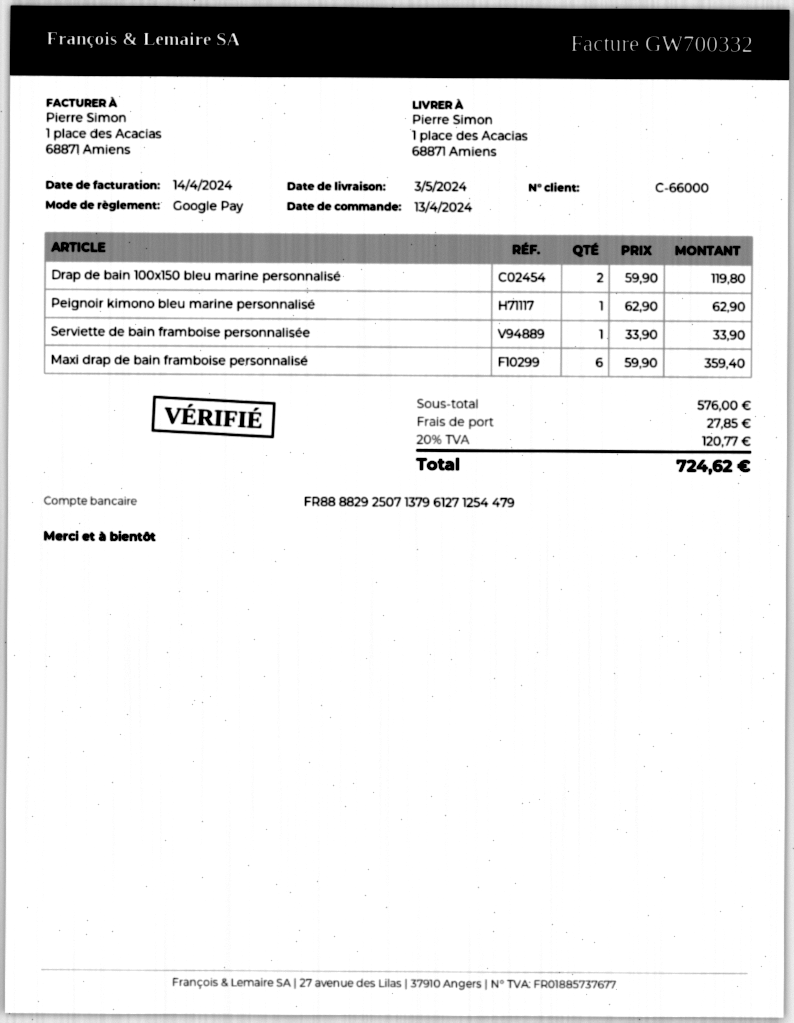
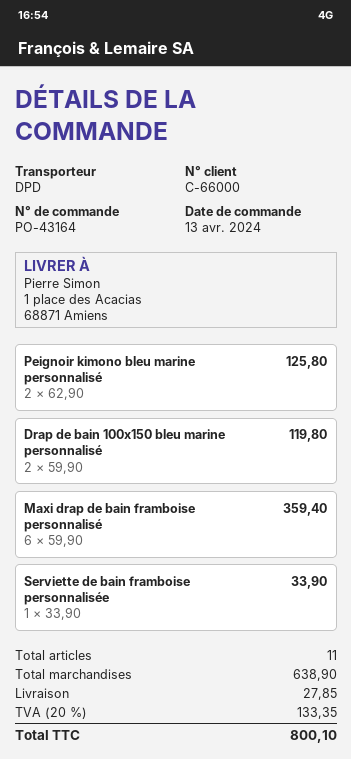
Peignoir kimono bleu marine personnalisé: 1 x 62.90 = 62.90 -> 2 x 62.90 = 125.80
subtotal: 576.00 -> 638.90
tax: 20% = 120.77 -> 20% = 133.35
total: 724.62 -> 800.10

